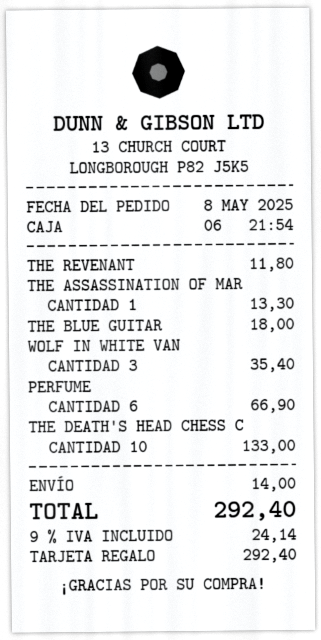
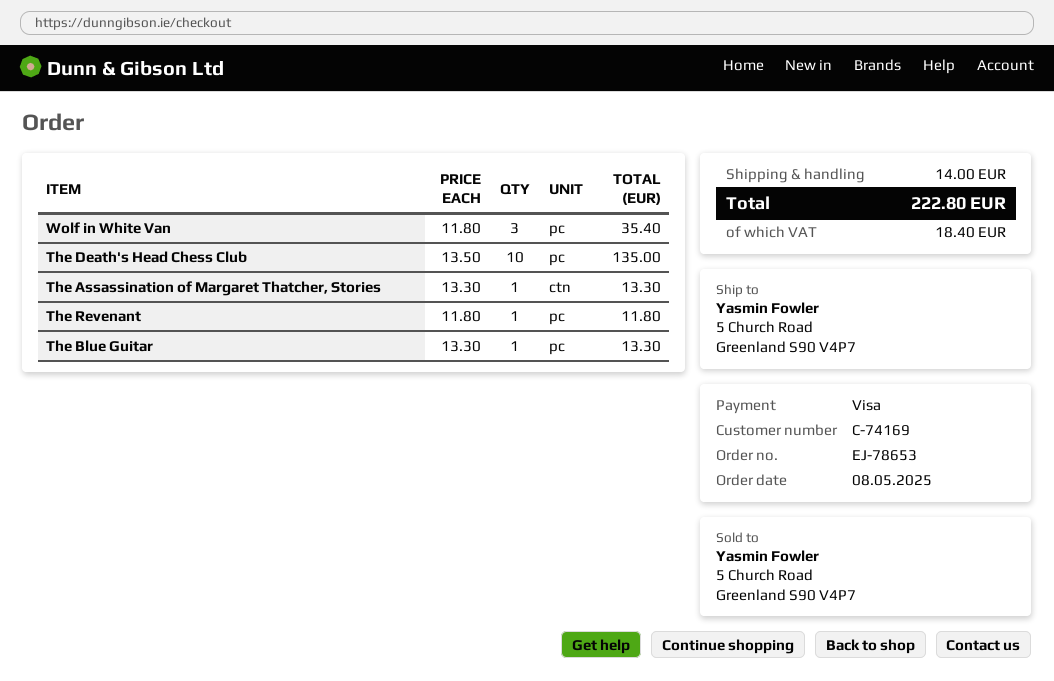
payment method: gift card -> Visa
THE BLUE GUITAR: 1 for 18.00 -> 1 for 13.30
PERFUME: 6 for 66.90 -> none
THE DEATH'S HEAD CHESS C: 10 for 133.00 -> 10 for 135.00
tax: 24.14 -> 18.40
total: 292.40 -> 222.80

